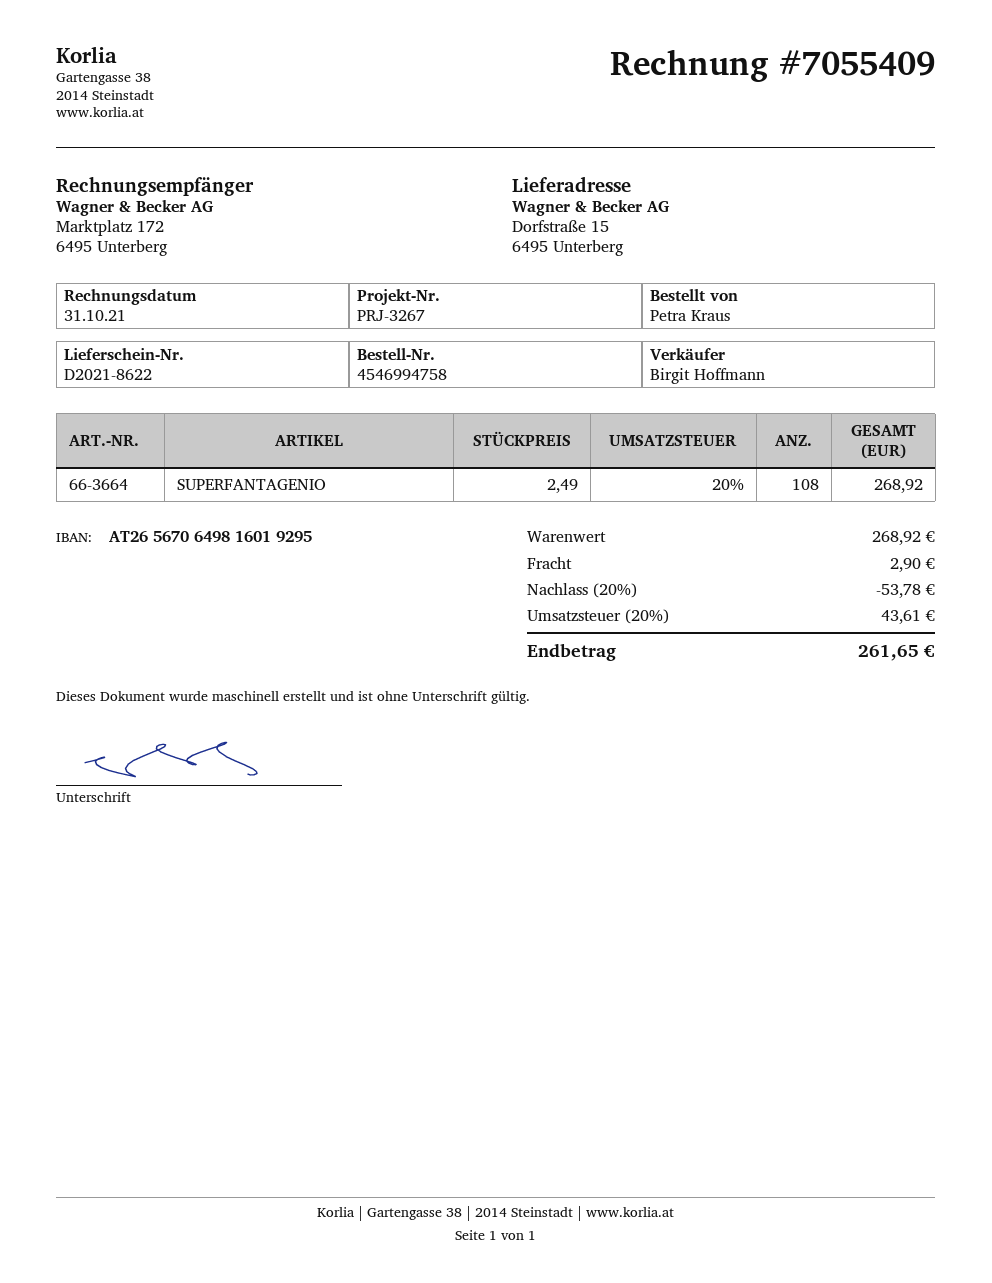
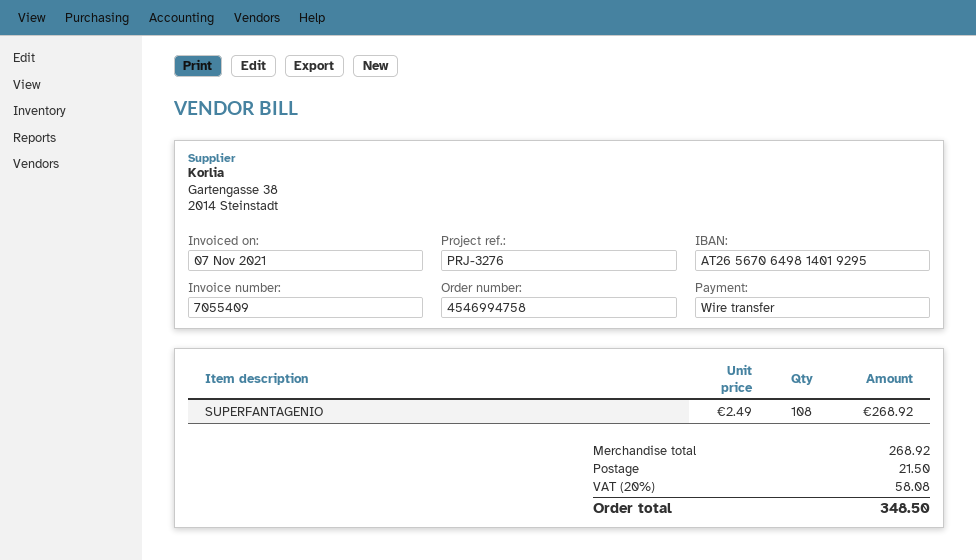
invoice date: 2021-10-31 -> 2021-11-07
reference: PRJ-3267 -> PRJ-3276
bank account: AT265670649816019295 -> AT265670649814019295
discount: 20% = 53.78 -> none
shipping: 2.90 -> 21.50
tax: 20% = 43.61 -> 20% = 58.08
total: 261.65 -> 348.50

